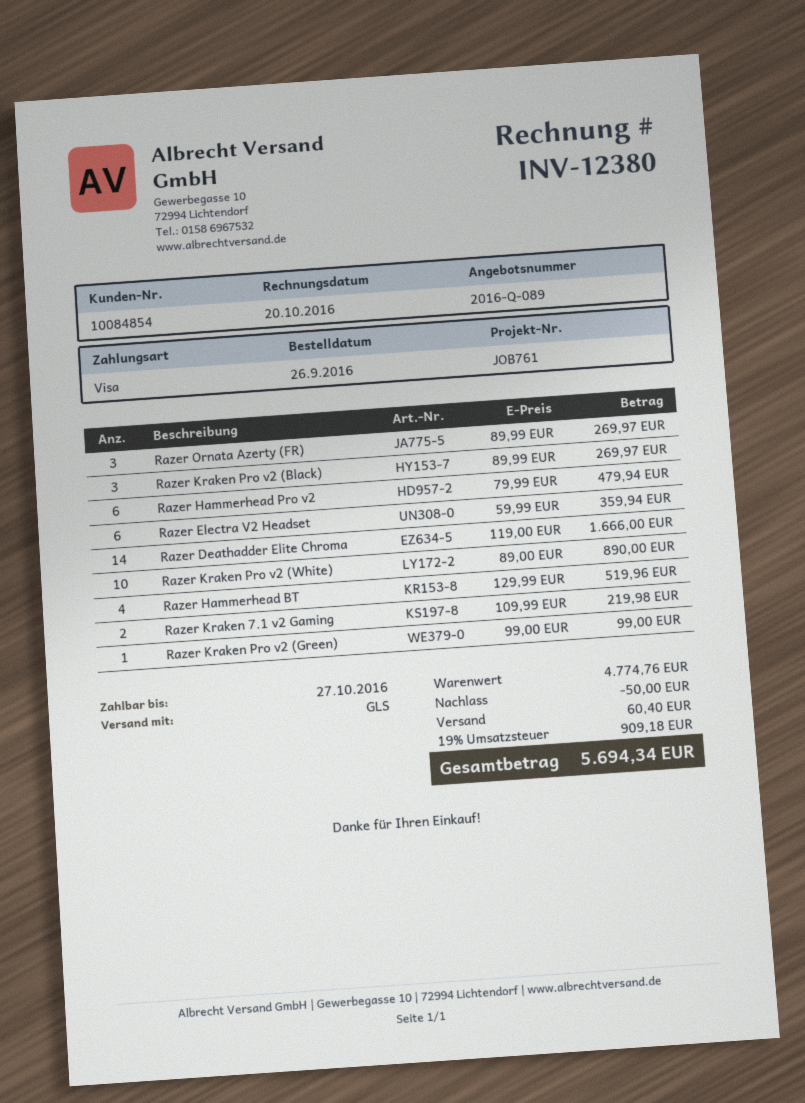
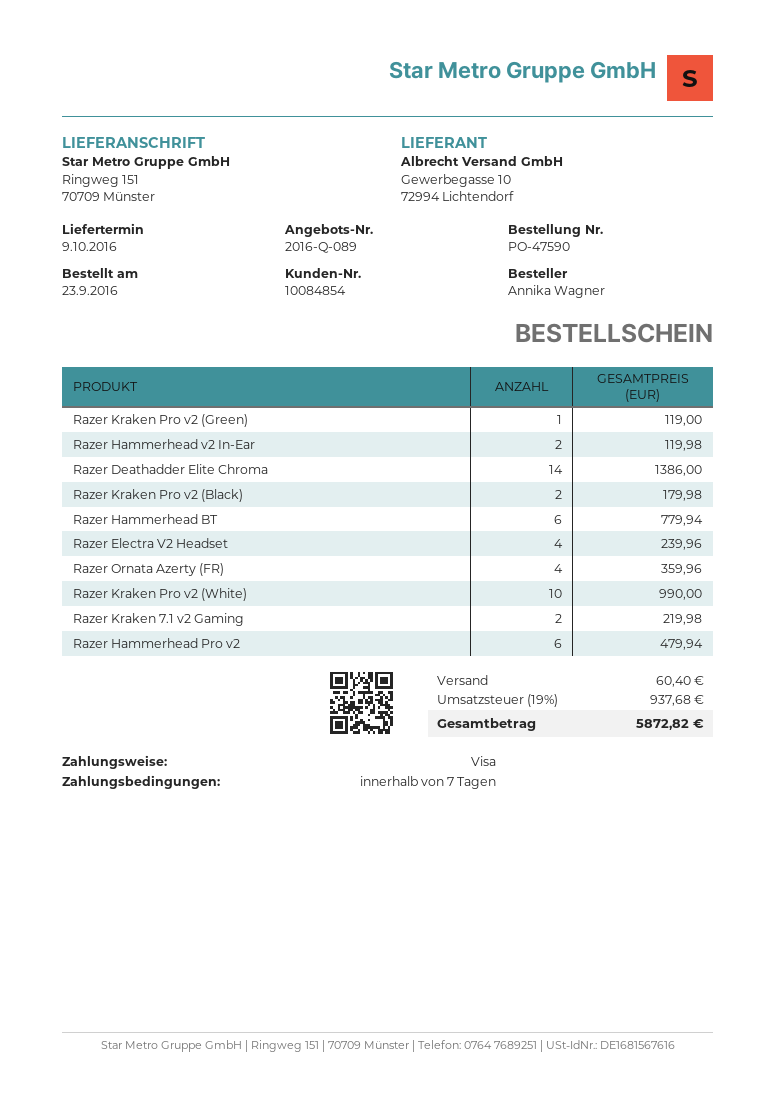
order date: 2016-09-26 -> 2016-09-23
Razer Ornata Azerty (FR): 3 for 269.97 -> 4 for 359.96
Razer Kraken Pro v2 (Black): 3 for 269.97 -> 2 for 179.98
Razer Electra V2 Headset: 6 for 359.94 -> 4 for 239.96
Razer Deathadder Elite Chroma: 14 for 1666.00 -> 14 for 1386.00
Razer Kraken Pro v2 (White): 10 for 890.00 -> 10 for 990.00
Razer Hammerhead BT: 4 for 519.96 -> 6 for 779.94
Razer Kraken Pro v2 (Green): 1 for 99.00 -> 1 for 119.00
Razer Hammerhead v2 In-Ear: none -> 2 for 119.98
discount: 50.00 -> none
tax: 19% = 909.18 -> 19% = 937.68
total: 5694.34 -> 5872.82

